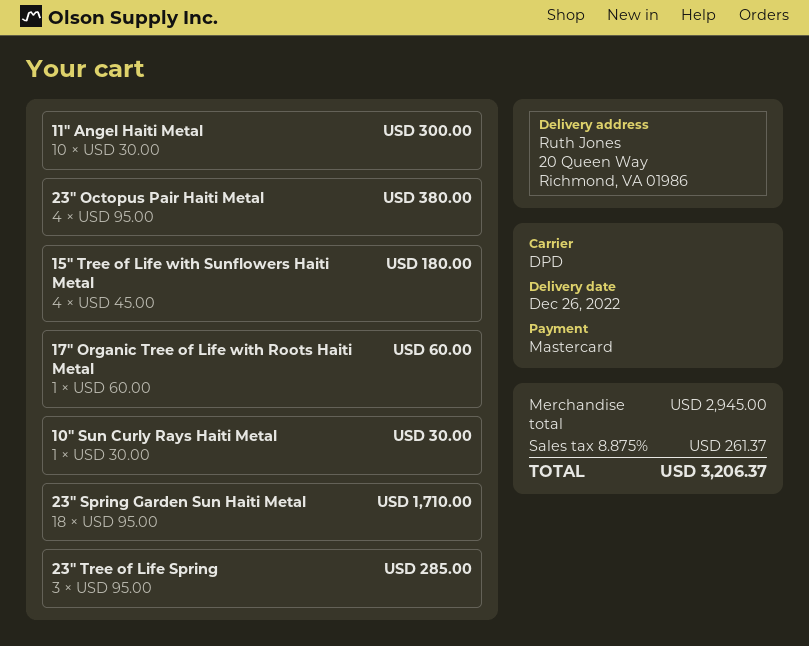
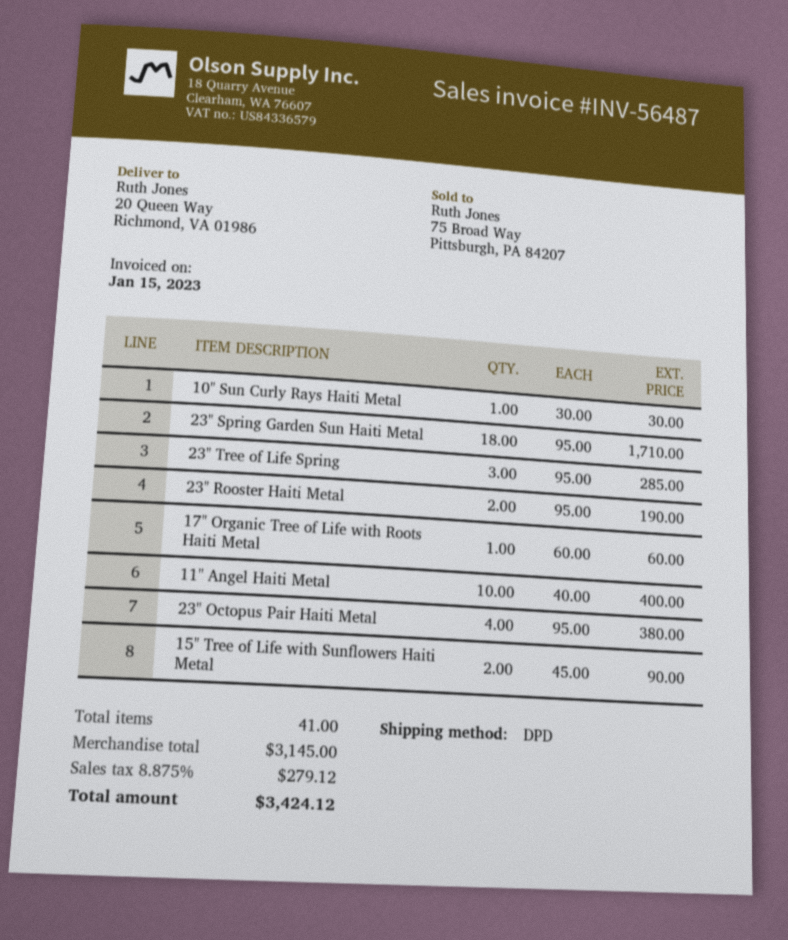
11" Angel Haiti Metal: 10 x 30.00 = 300.00 -> 10 x 40.00 = 400.00
15" Tree of Life with Sunflowers Haiti Metal: 4 x 45.00 = 180.00 -> 2 x 45.00 = 90.00
23" Rooster Haiti Metal: none -> 2 x 95.00 = 190.00
subtotal: 2945.00 -> 3145.00
tax: 8.875% = 261.37 -> 8.875% = 279.12
total: 3206.37 -> 3424.12

